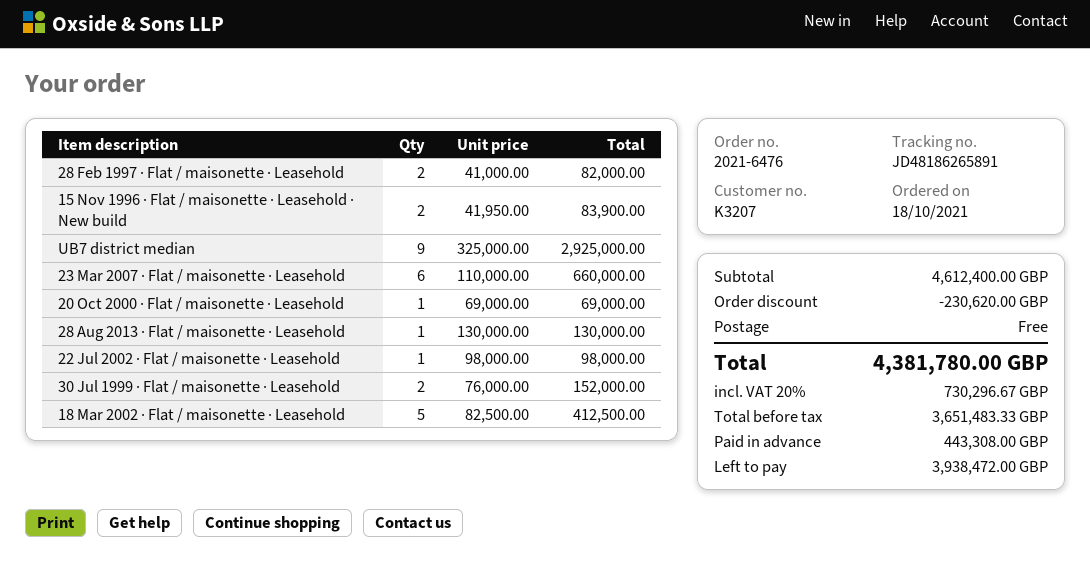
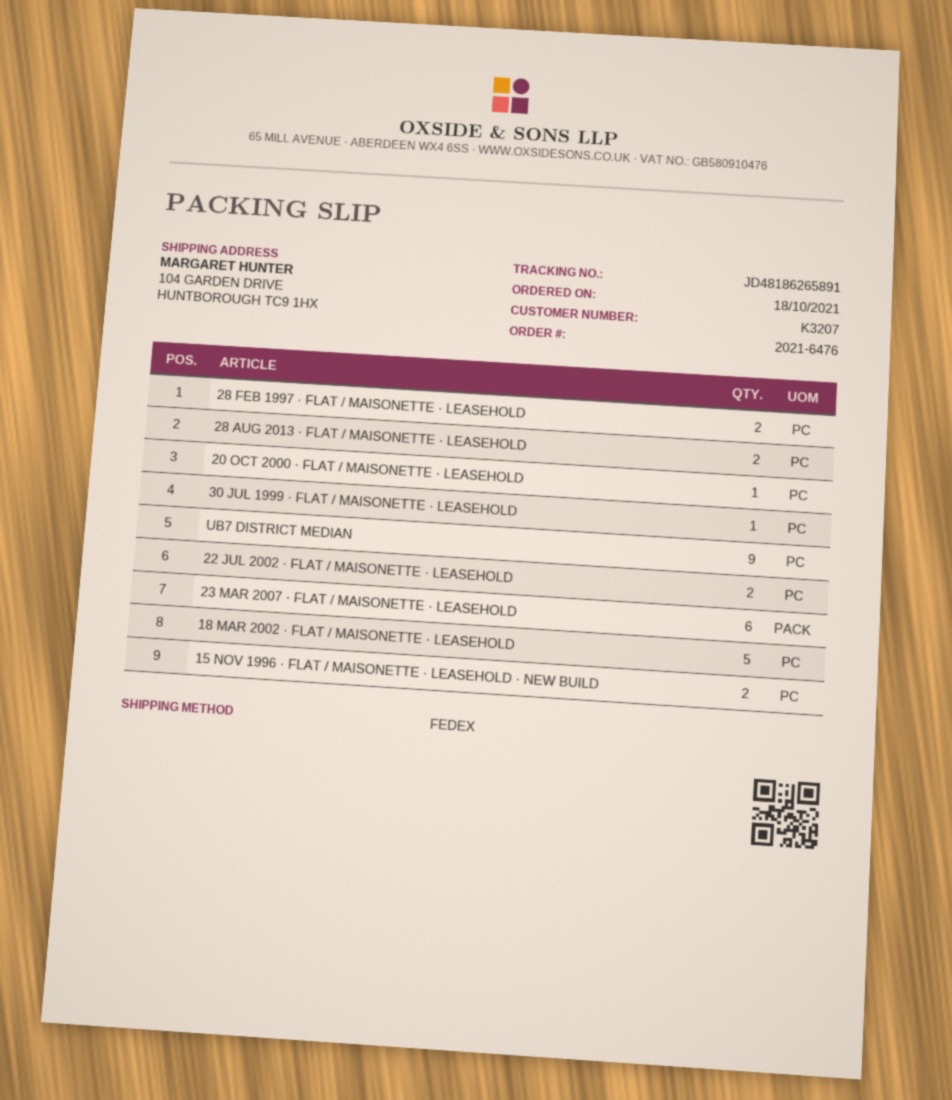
28 Aug 2013 · Flat / maisonette · Leasehold: 1 -> 2
22 Jul 2002 · Flat / maisonette · Leasehold: 1 -> 2
30 Jul 1999 · Flat / maisonette · Leasehold: 2 -> 1

